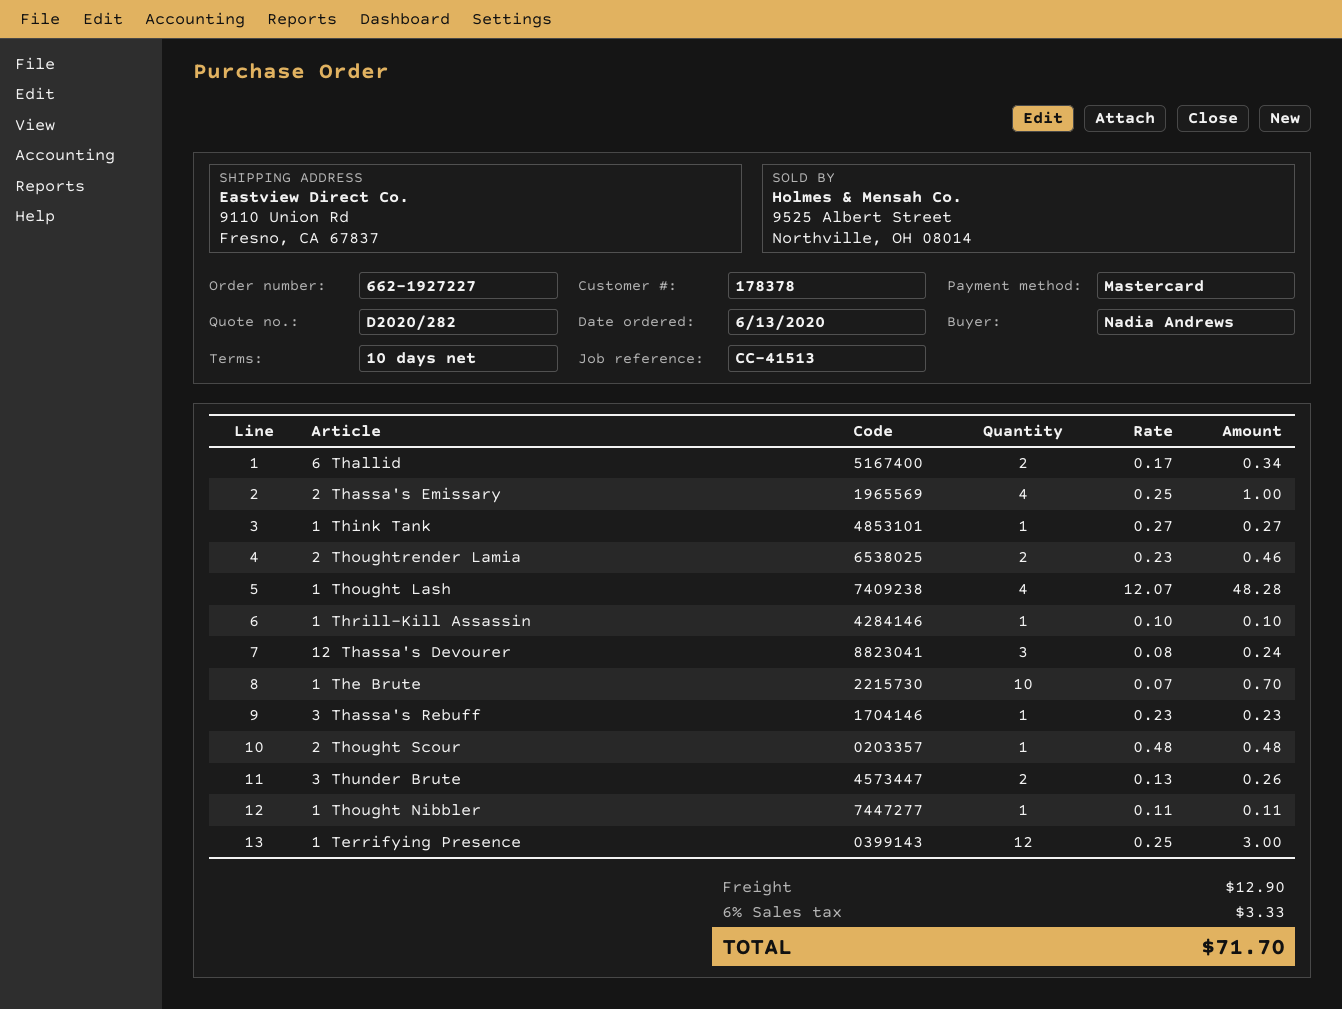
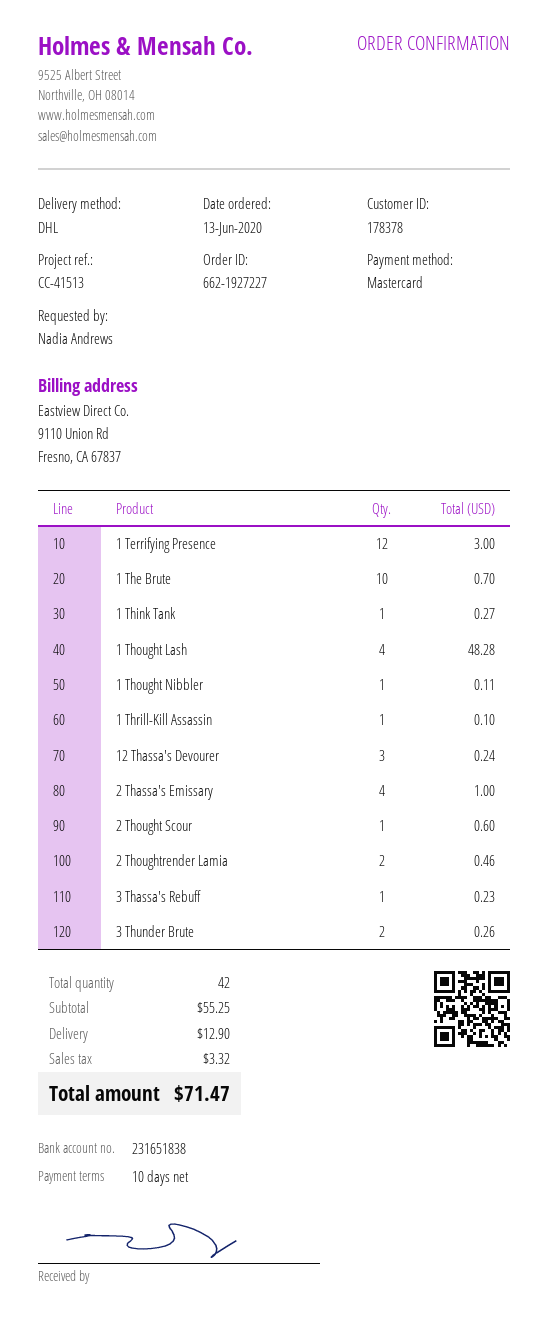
6 Thallid: 2 for 0.34 -> none
2 Thought Scour: 1 for 0.48 -> 1 for 0.60
tax: 3.33 -> 3.32
total: 71.70 -> 71.47

